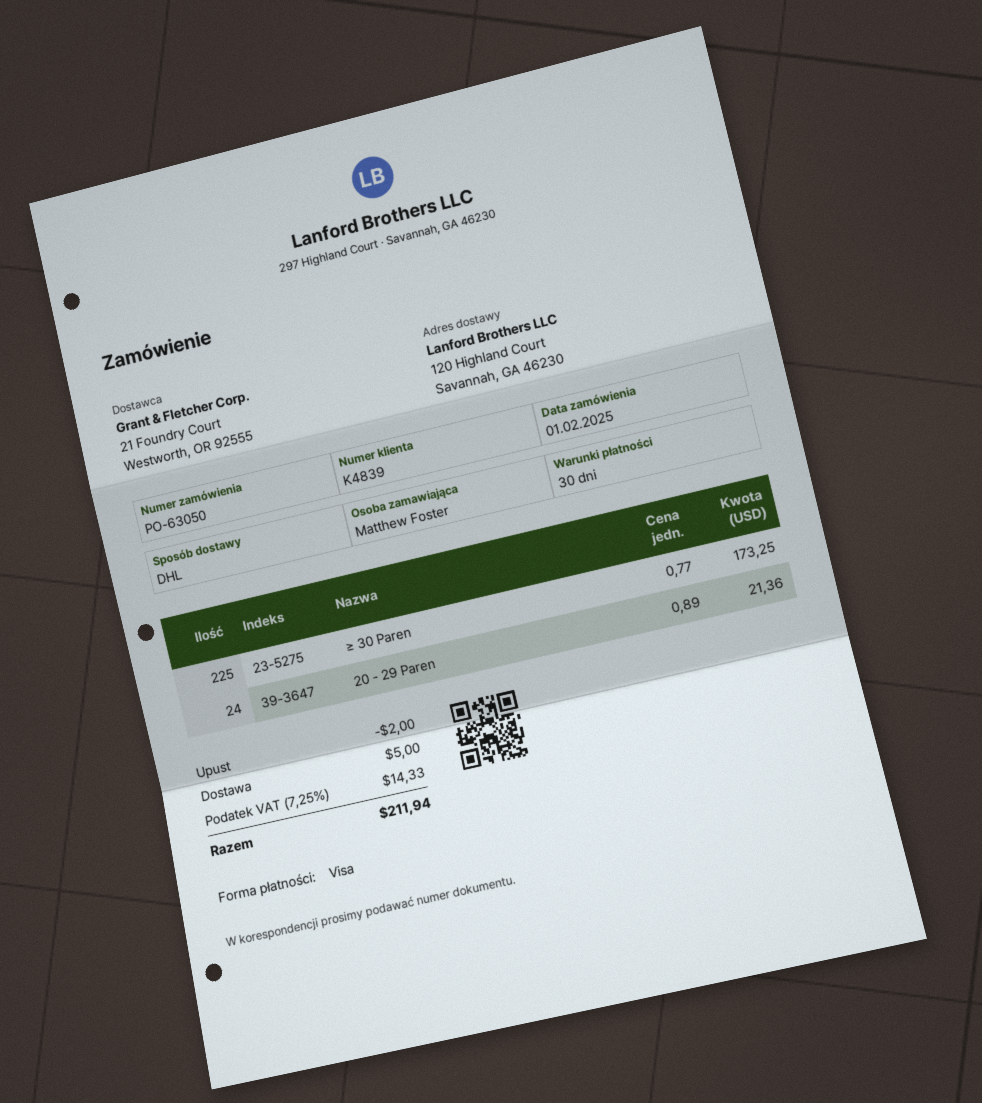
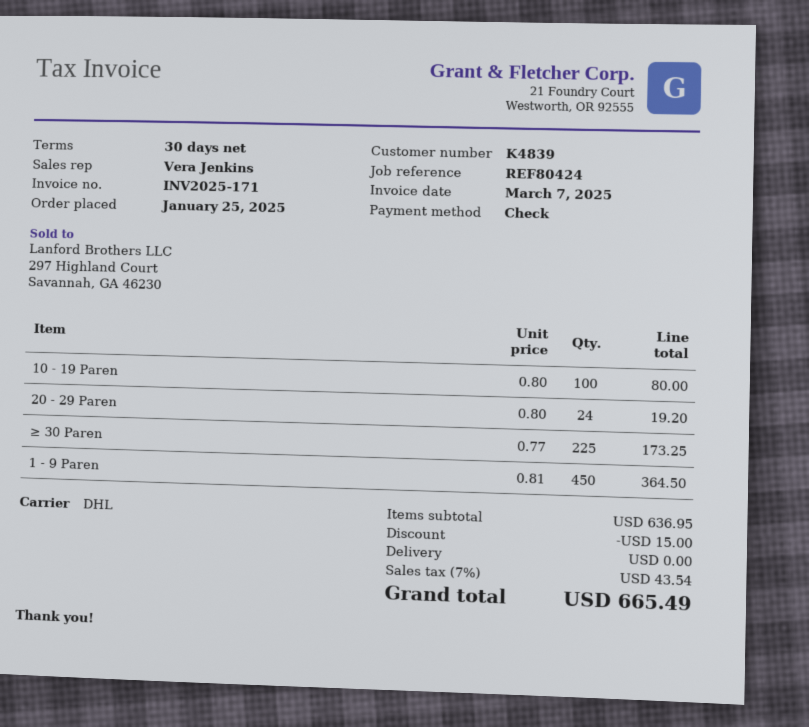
order date: 2025-02-01 -> 2025-01-25
payment method: Visa -> cheque
20 - 29 Paren: 24 x 0.89 = 21.36 -> 24 x 0.80 = 19.20
10 - 19 Paren: none -> 100 x 0.80 = 80.00
1 - 9 Paren: none -> 450 x 0.81 = 364.50
discount: 2.00 -> 15.00
shipping: 5.00 -> 0.00
tax: 7.25% = 14.33 -> 7% = 43.54
total: 211.94 -> 665.49

